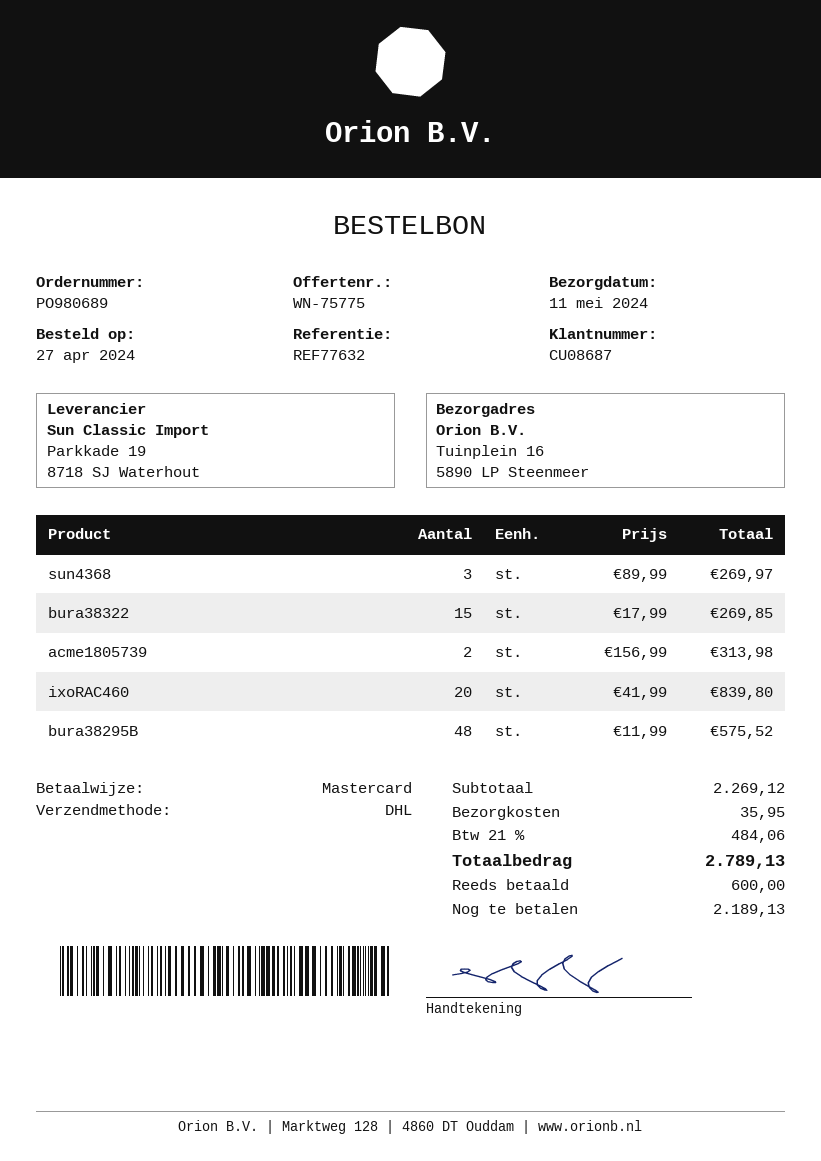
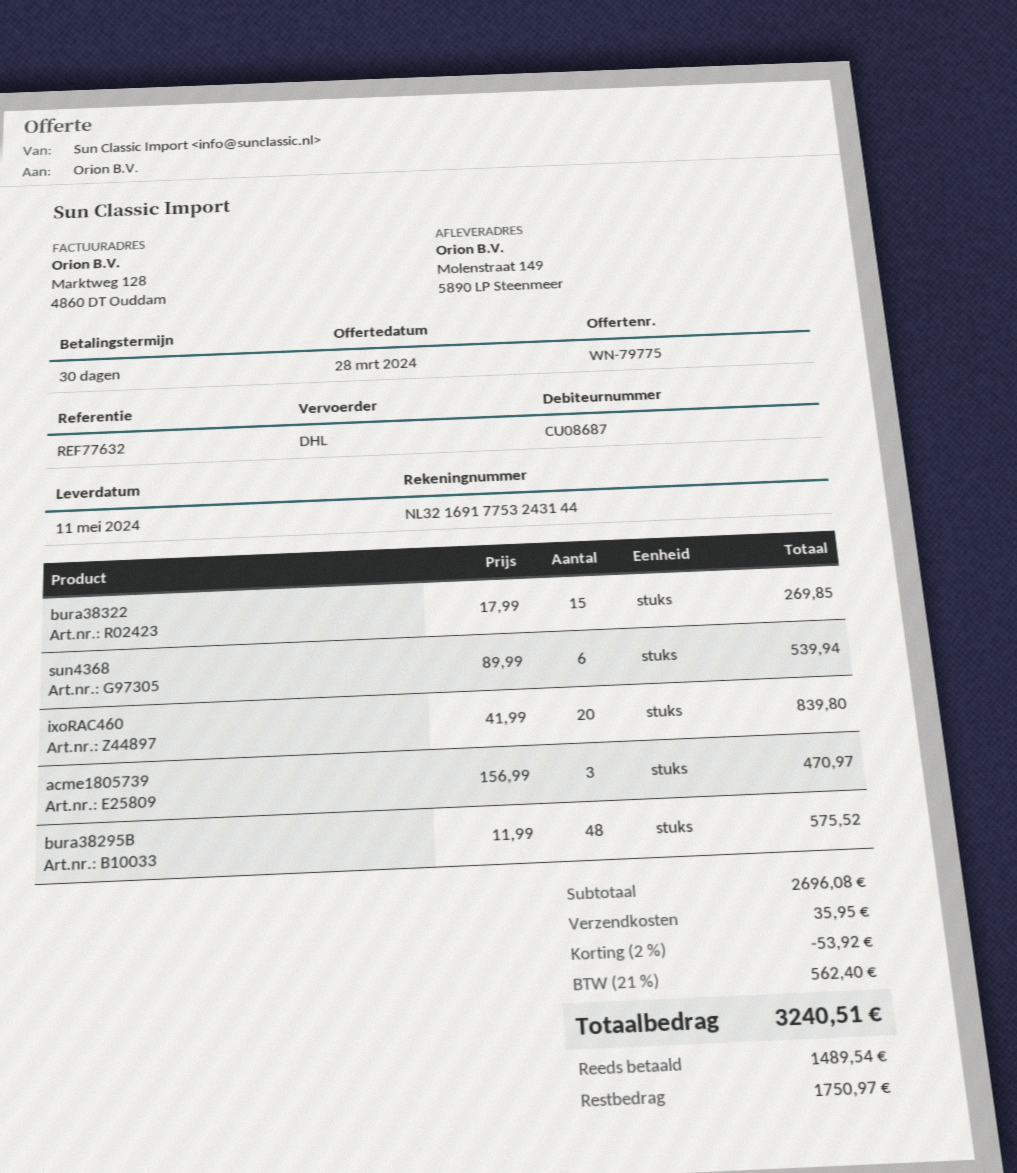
quote number: WN-75775 -> WN-79775
ship to: Tuinplein 16, 5890 LP Steenmeer -> Molenstraat 149, 5890 LP Steenmeer
sun4368: 3 x 89.99 = 269.97 -> 6 x 89.99 = 539.94
acme1805739: 2 x 156.99 = 313.98 -> 3 x 156.99 = 470.97
subtotal: 2269.12 -> 2696.08
discount: none -> 2% = 53.92
tax: 21% = 484.06 -> 21% = 562.40
total: 2789.13 -> 3240.51
deposit: 600.00 -> 1489.54
balance: 2189.13 -> 1750.97

